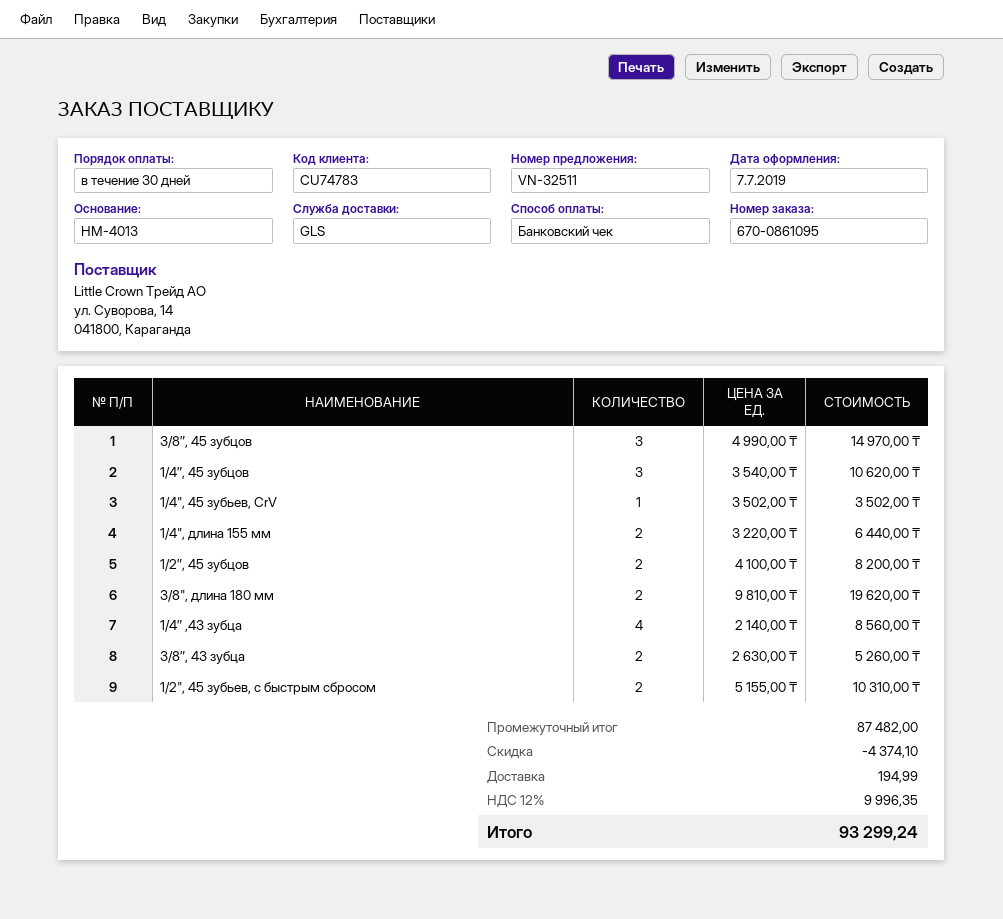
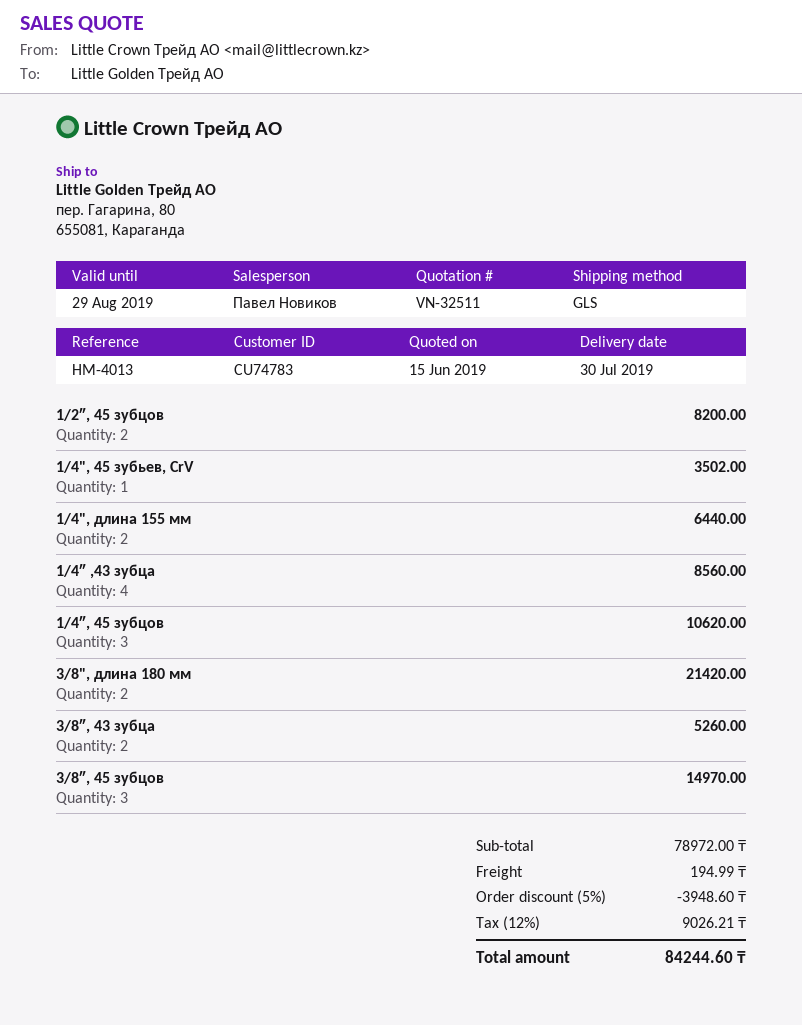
3/8", длина 180 мм: 2 for 19620.00 -> 2 for 21420.00
1/2", 45 зубьев, с быстрым сбросом: 2 for 10310.00 -> none
subtotal: 87482.00 -> 78972.00
discount: 4374.10 -> 3948.60
tax: 12% = 9996.35 -> 12% = 9026.21
total: 93299.24 -> 84244.60

